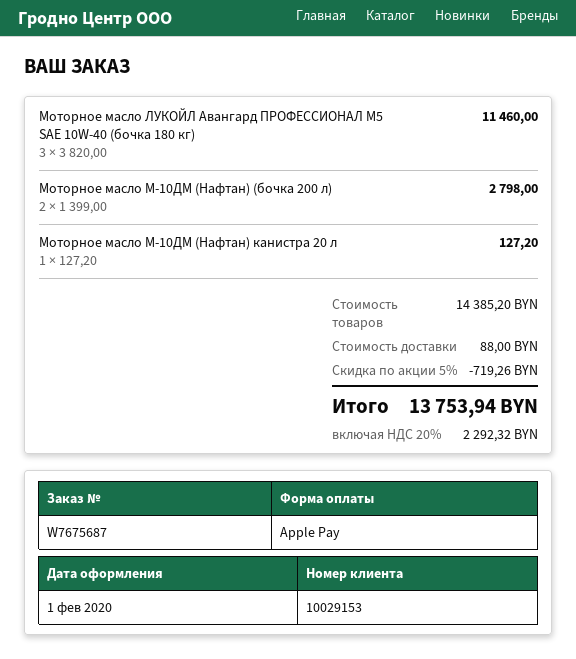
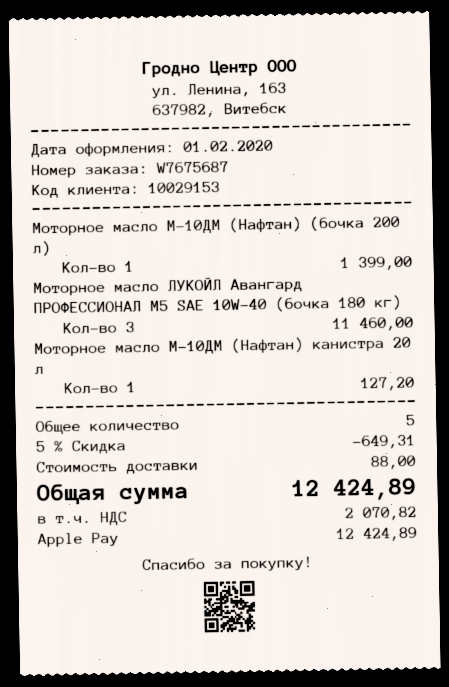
Моторное масло М-10ДМ (Нафтан) (бочка 200 л): 2 for 2798.00 -> 1 for 1399.00
discount: 5% = 719.26 -> 5% = 649.31
tax: 2292.32 -> 2070.82
total: 13753.94 -> 12424.89

